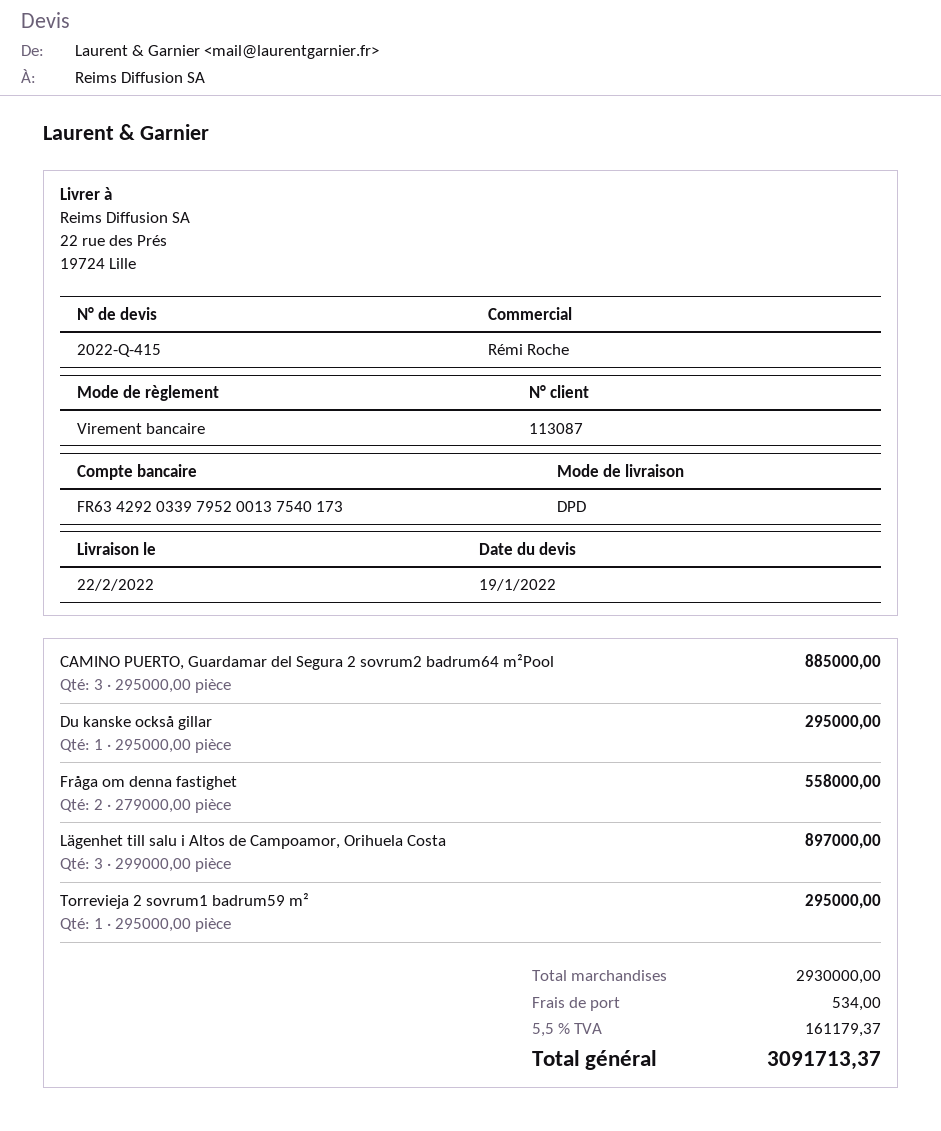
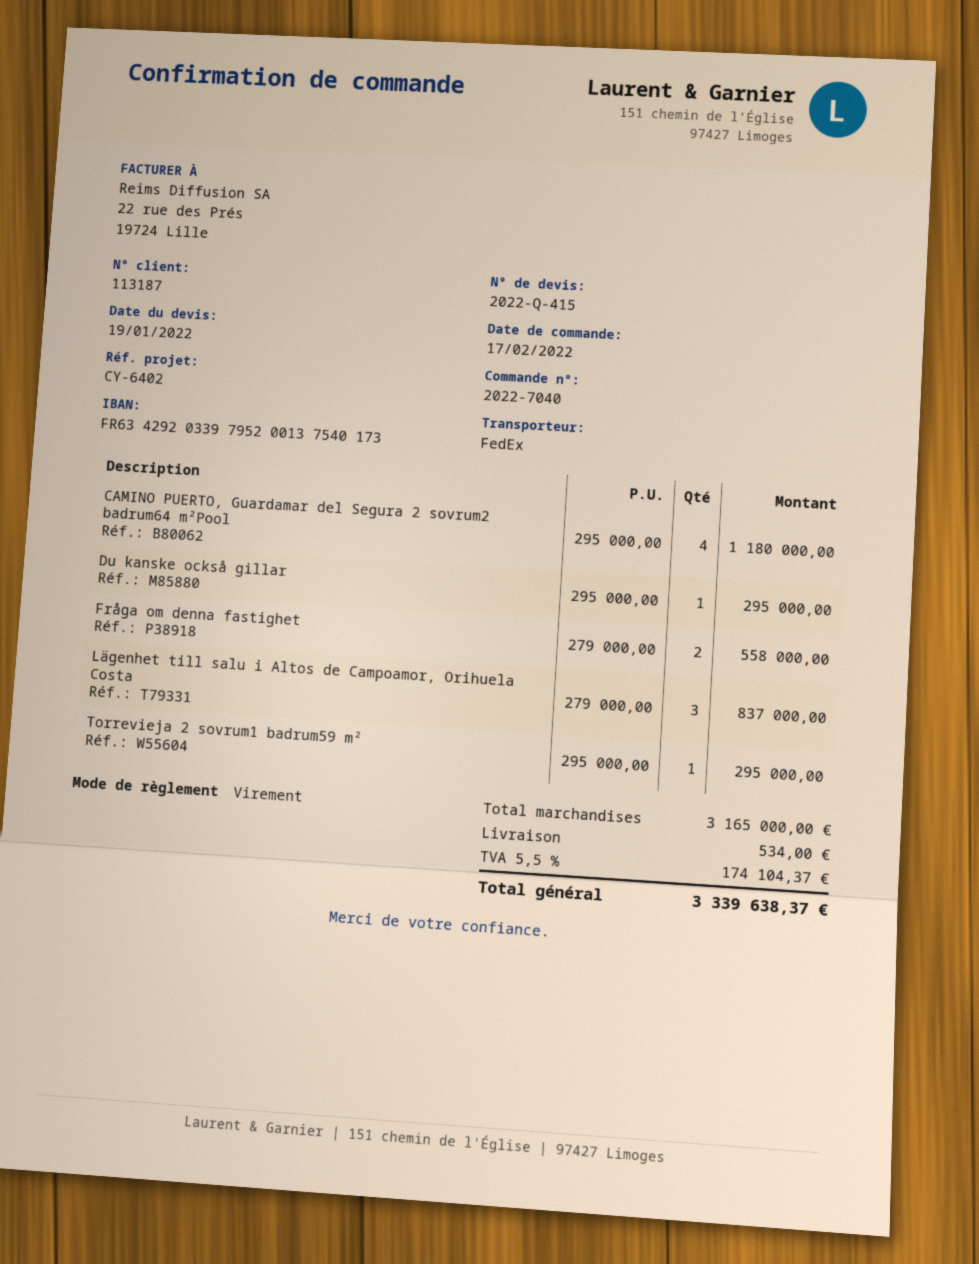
customer number: 113087 -> 113187
shipping method: DPD -> FedEx
CAMINO PUERTO, Guardamar del Segura 2 sovrum2 badrum64 m²Pool: 3 x 295000.00 = 885000.00 -> 4 x 295000.00 = 1180000.00
Lägenhet till salu i Altos de Campoamor, Orihuela Costa: 3 x 299000.00 = 897000.00 -> 3 x 279000.00 = 837000.00
subtotal: 2930000.00 -> 3165000.00
tax: 5.5% = 161179.37 -> 5.5% = 174104.37
total: 3091713.37 -> 3339638.37

